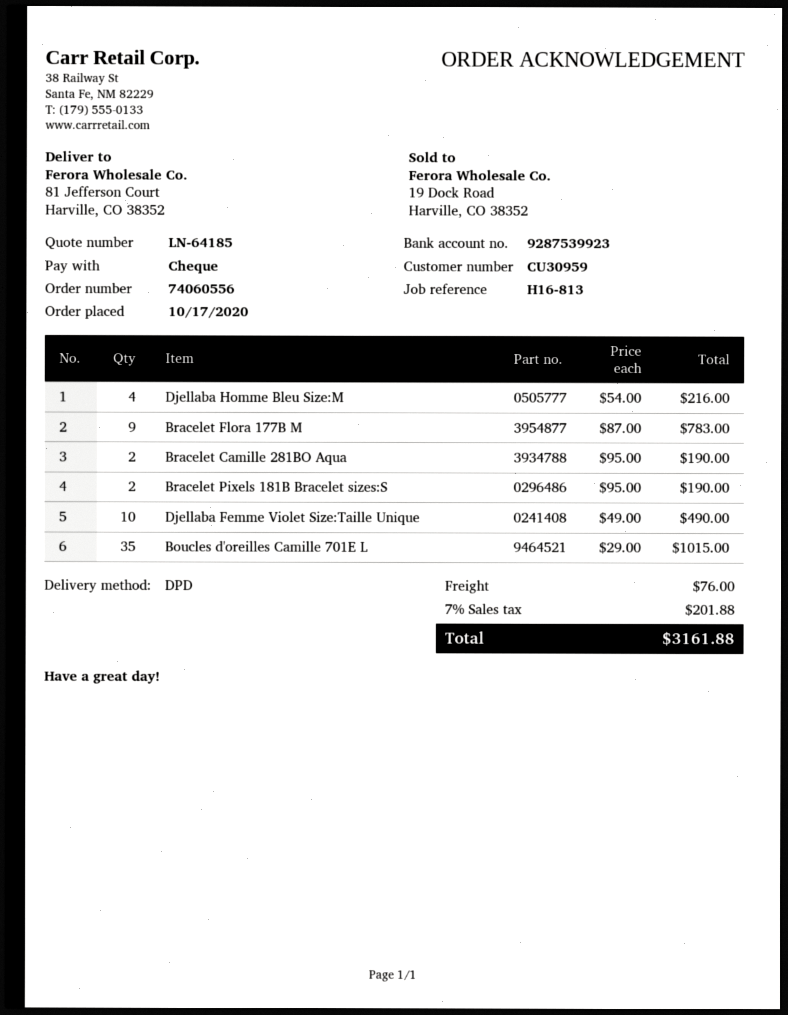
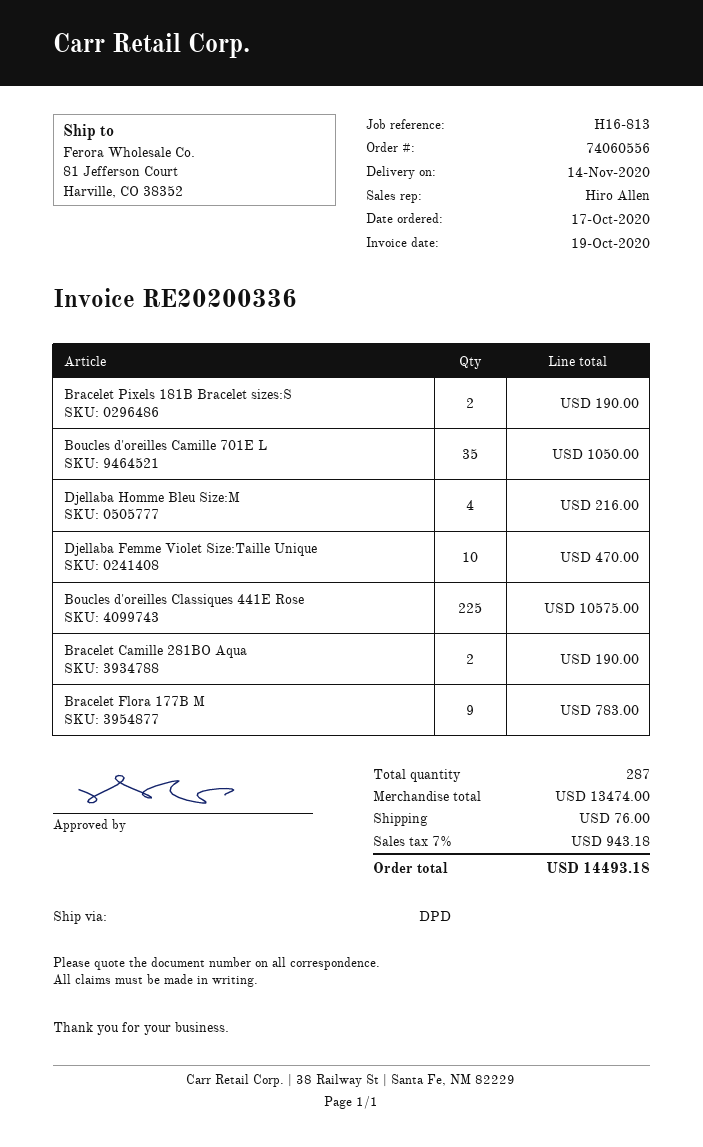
Djellaba Femme Violet Size:Taille Unique: 10 for 490.00 -> 10 for 470.00
Boucles d'oreilles Camille 701E L: 35 for 1015.00 -> 35 for 1050.00
Boucles d'oreilles Classiques 441E Rose: none -> 225 for 10575.00
tax: 7% = 201.88 -> 7% = 943.18
total: 3161.88 -> 14493.18

